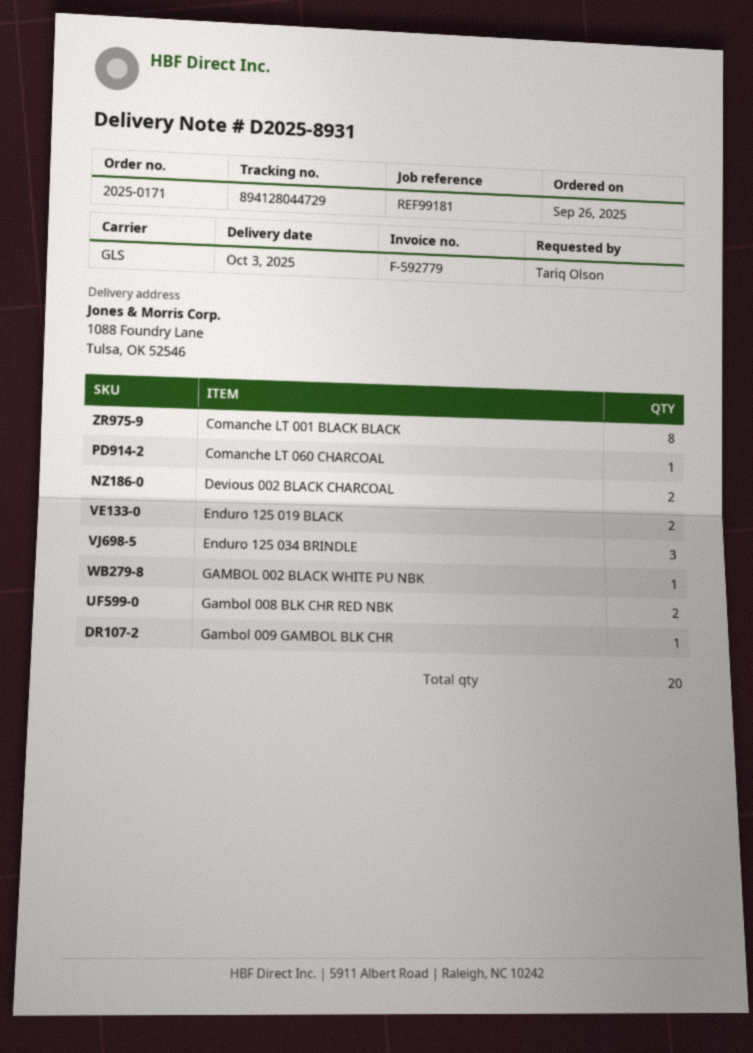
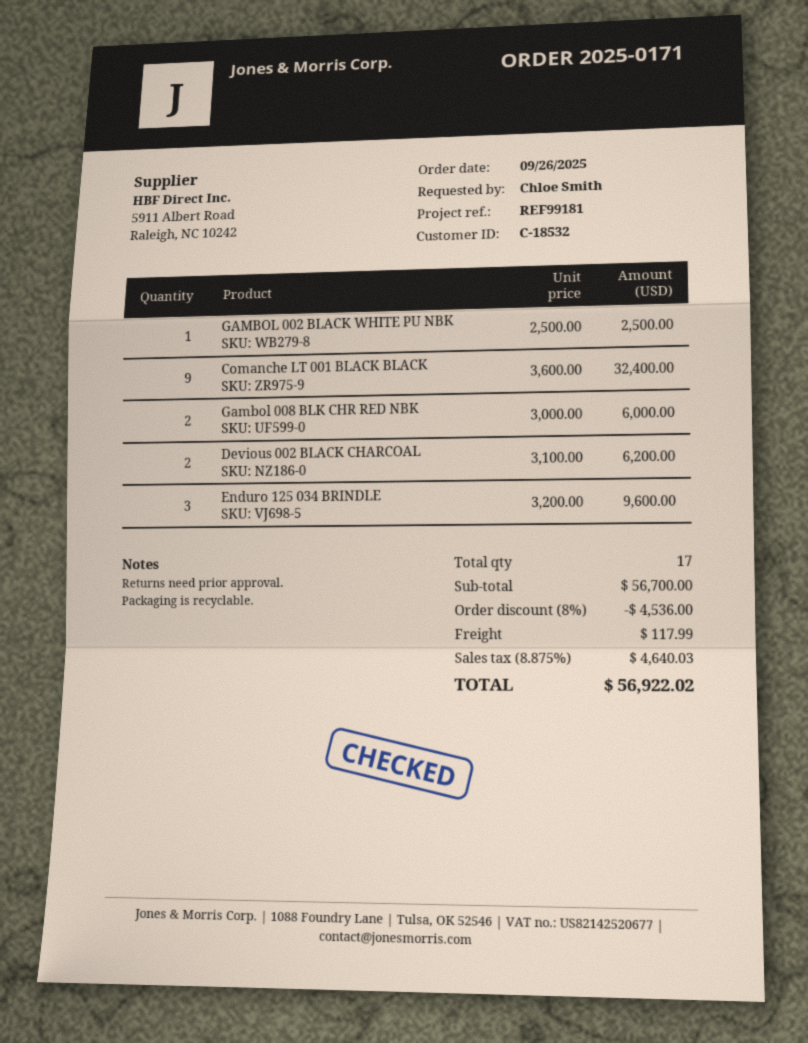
ordered by: Tariq Olson -> Chloe Smith
Comanche LT 001 BLACK BLACK: 8 -> 9
Comanche LT 060 CHARCOAL: 1 -> none
Enduro 125 019 BLACK: 2 -> none
Gambol 009 GAMBOL BLK CHR: 1 -> none
total quantity: 20 -> 17

